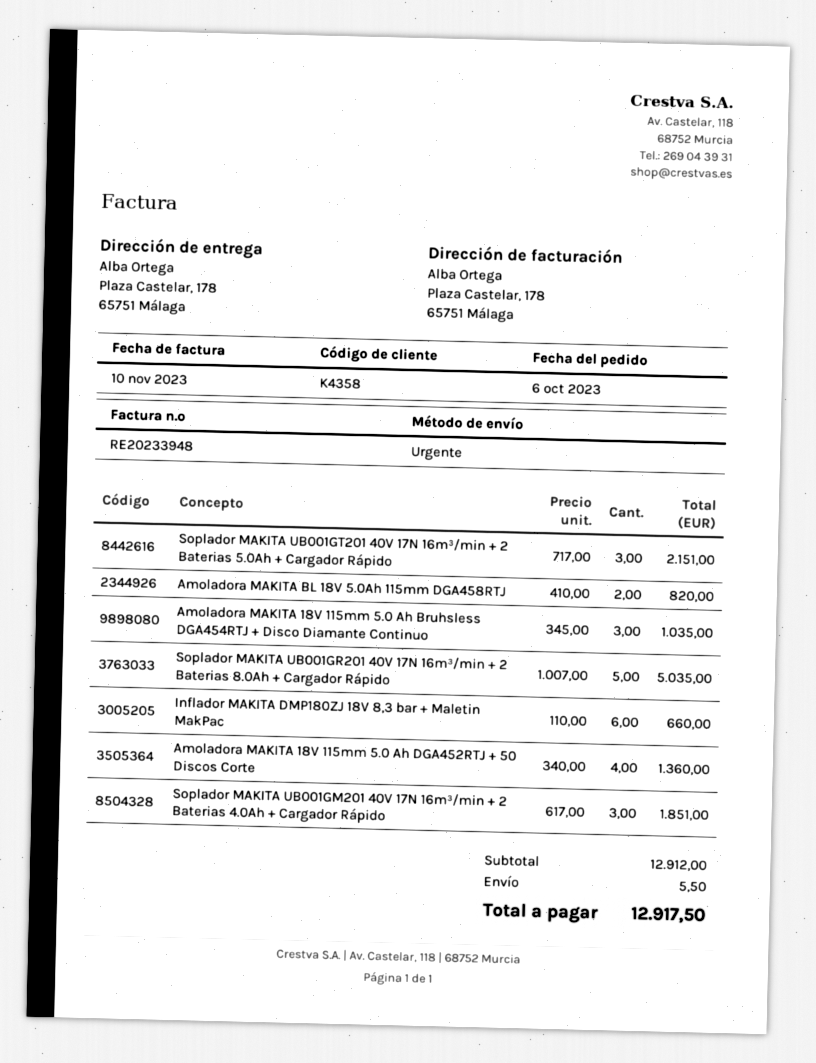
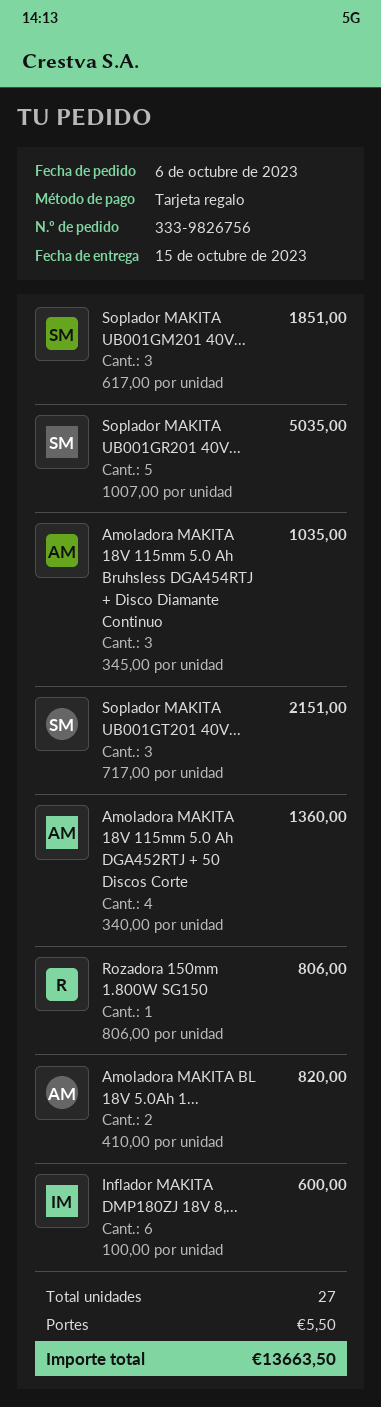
Inflador MAKITA DMP180ZJ 18V 8,3 bar + Maletin MakPac: 6 x 110.00 = 660.00 -> 6 x 100.00 = 600.00
Rozadora 150mm 1.800W SG150: none -> 1 x 806.00 = 806.00
total: 12917.50 -> 13663.50

